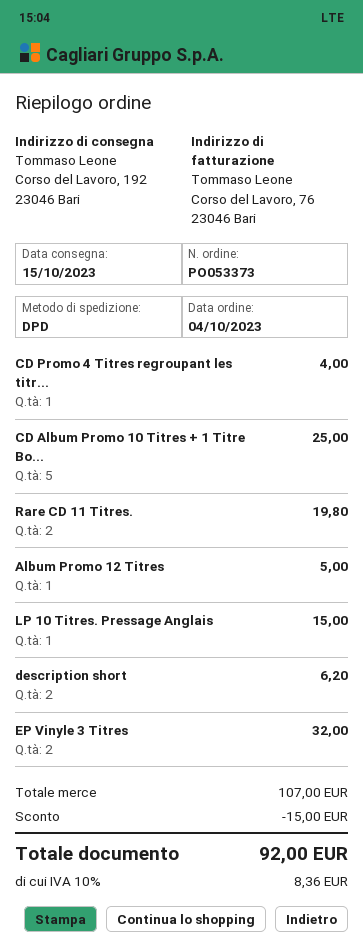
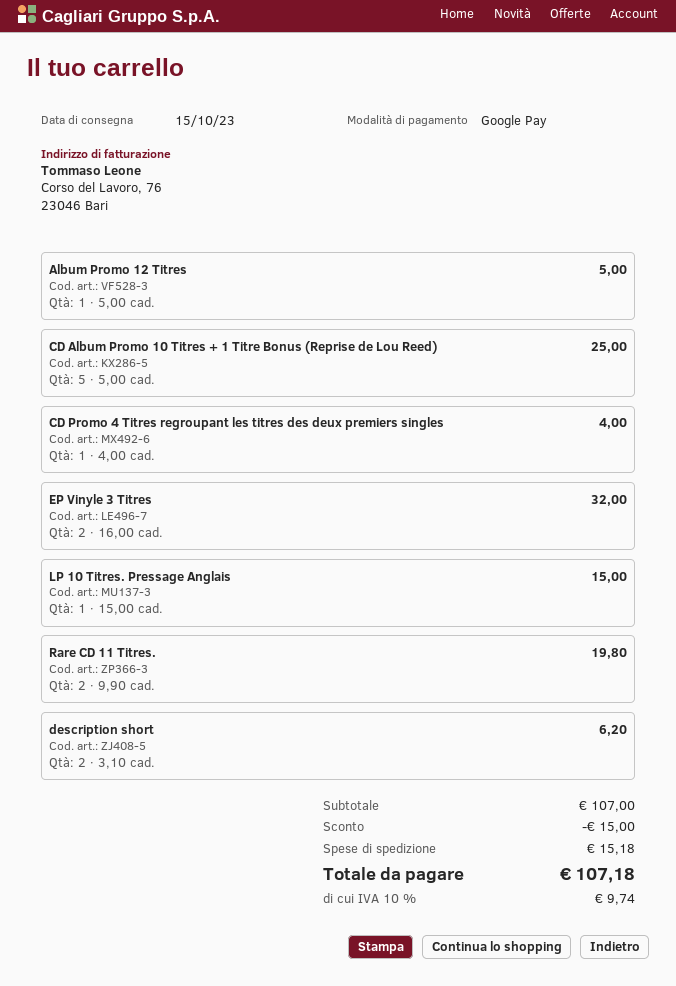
shipping: none -> 15.18
tax: 10% = 8.36 -> 10% = 9.74
total: 92.00 -> 107.18

